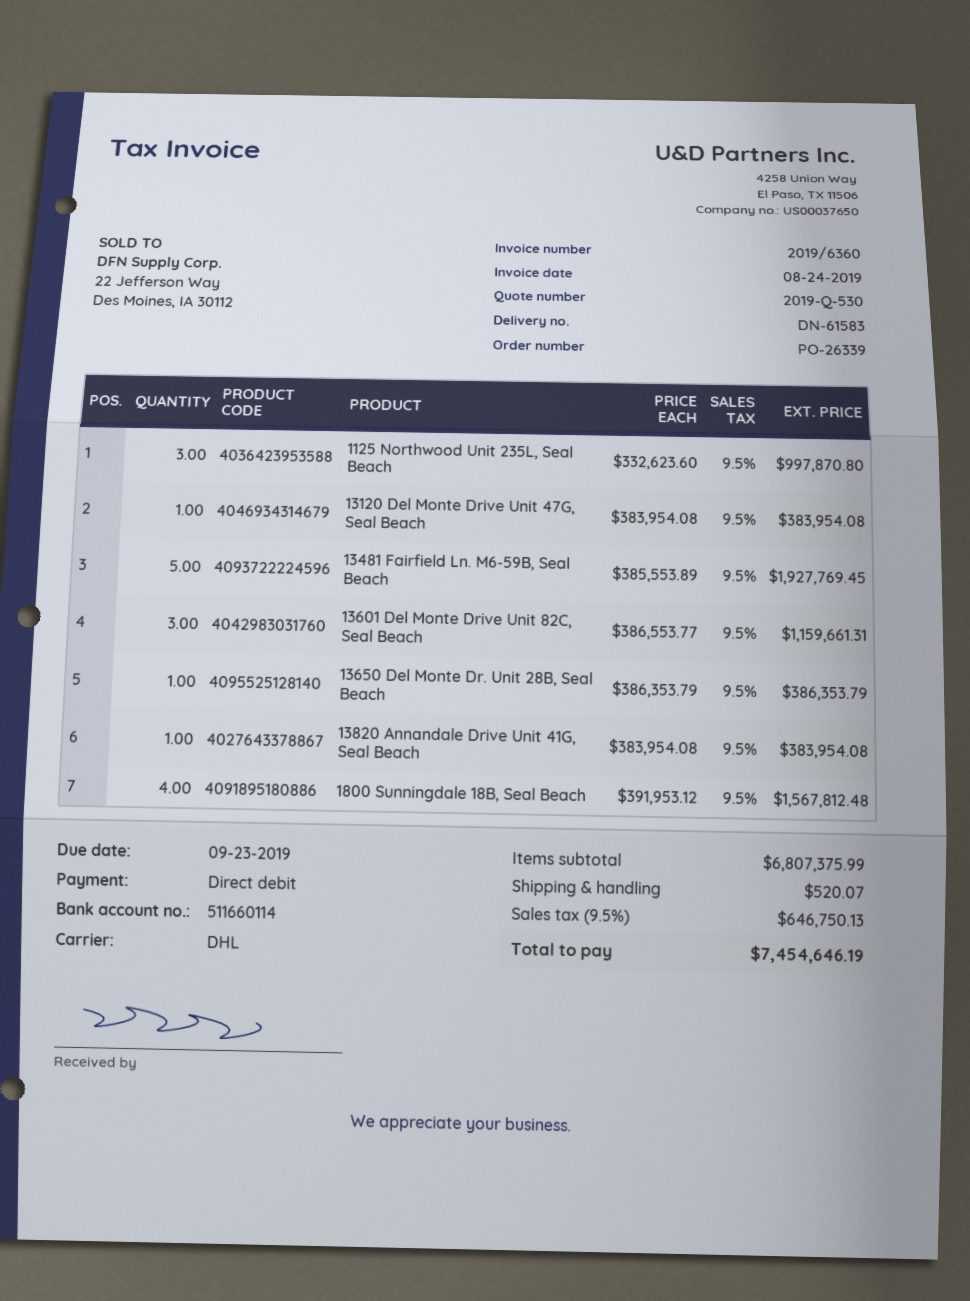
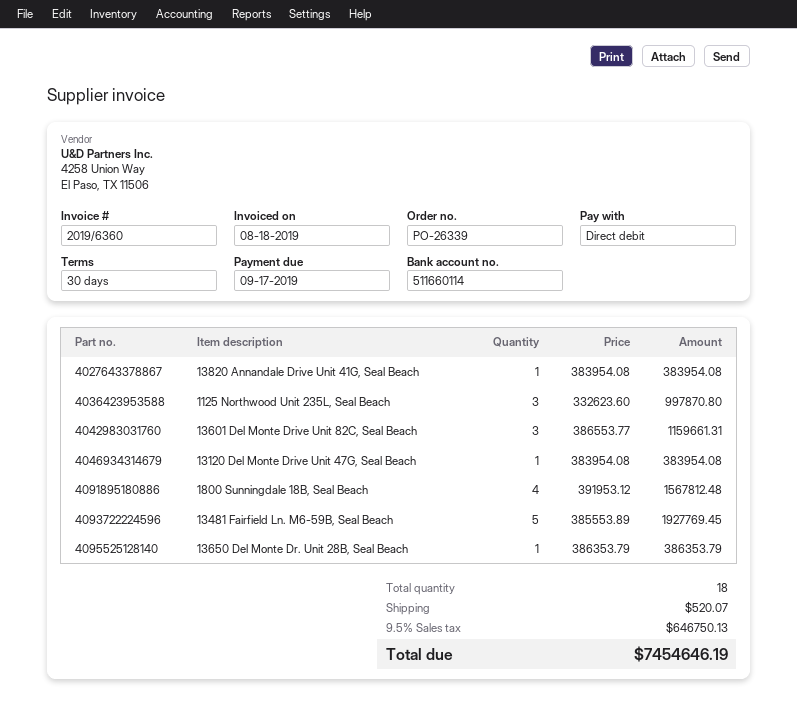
invoice date: 2019-08-24 -> 2019-08-18
due date: 2019-09-23 -> 2019-09-17

